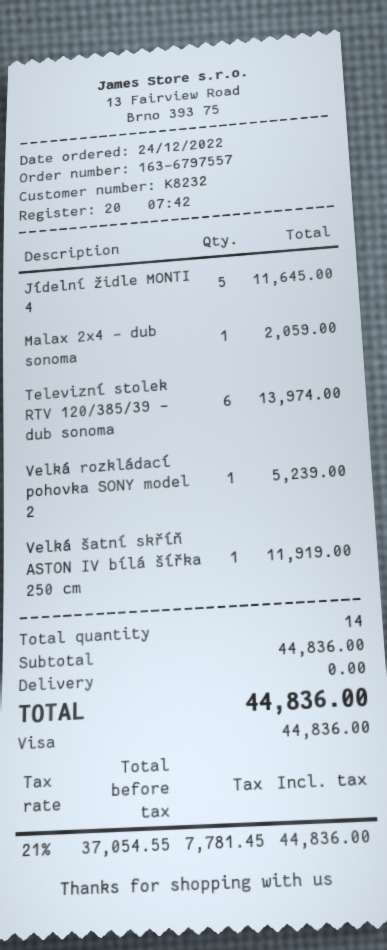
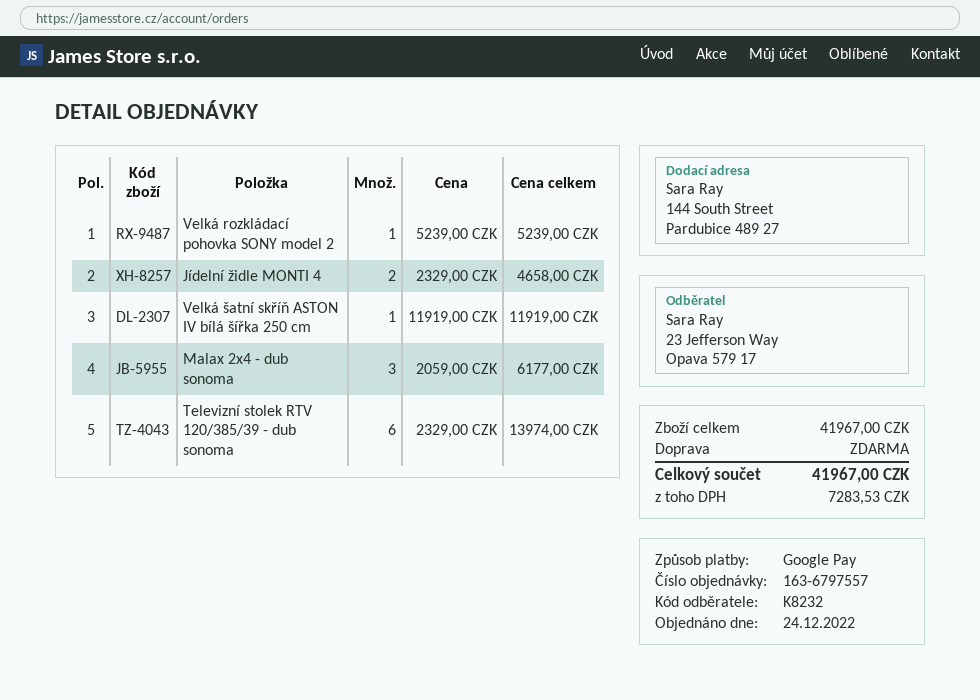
payment method: Visa -> Google Pay
Jídelní židle MONTI 4: 5 for 11645.00 -> 2 for 4658.00
Malax 2x4 - dub sonoma: 1 for 2059.00 -> 3 for 6177.00
subtotal: 44836.00 -> 41967.00
tax: 7781.45 -> 7283.53
total: 44836.00 -> 41967.00

